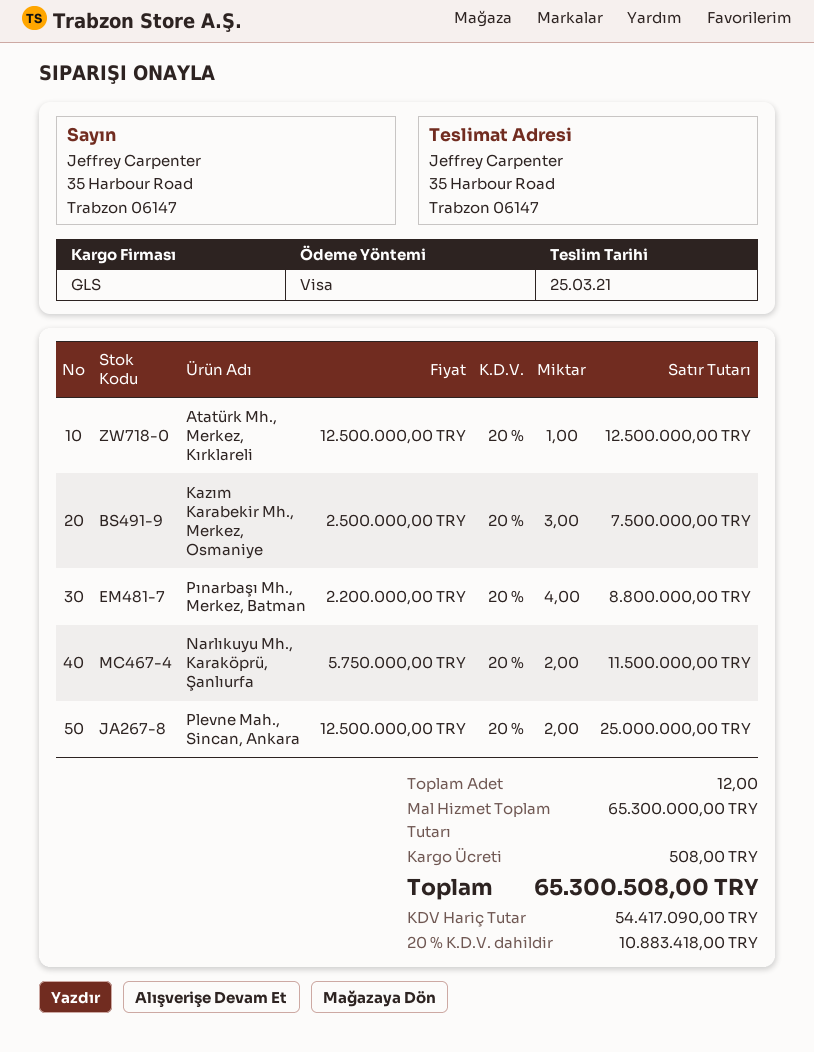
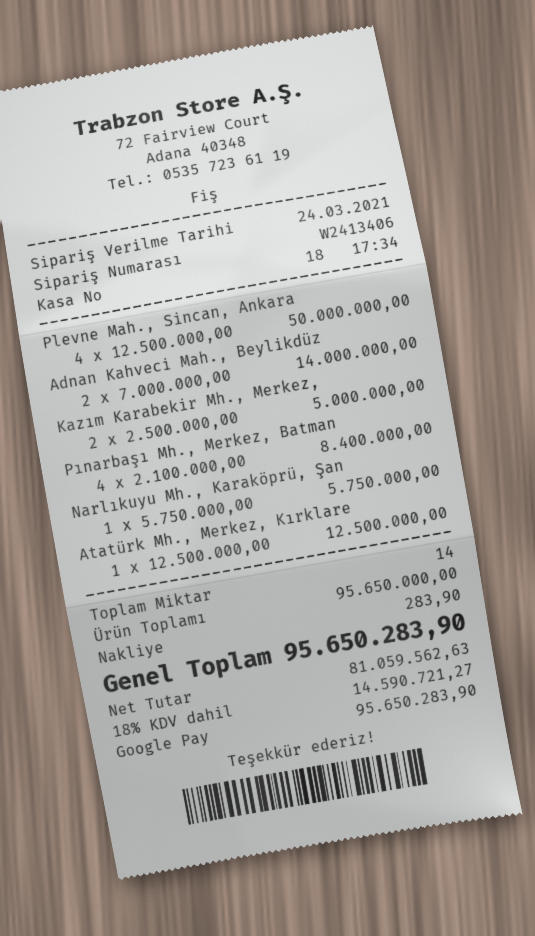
payment method: Visa -> Google Pay
Kazım Karabekir Mh., Merkez, Osmaniye: 3 x 2500000.00 = 7500000.00 -> 2 x 2500000.00 = 5000000.00
Pınarbaşı Mh., Merkez, Batman: 4 x 2200000.00 = 8800000.00 -> 4 x 2100000.00 = 8400000.00
Narlıkuyu Mh., Karaköprü, Şanlıurfa: 2 x 5750000.00 = 11500000.00 -> 1 x 5750000.00 = 5750000.00
Plevne Mah., Sincan, Ankara: 2 x 12500000.00 = 25000000.00 -> 4 x 12500000.00 = 50000000.00
Adnan Kahveci Mah., Beylikdüz: none -> 2 x 7000000.00 = 14000000.00
total quantity: 12 -> 14
subtotal: 65300000.00 -> 95650000.00
shipping: 508.00 -> 283.90
net: 54417090.00 -> 81059562.63
tax: 20% = 10883418.00 -> 18% = 14590721.27
total: 65300508.00 -> 95650283.90

